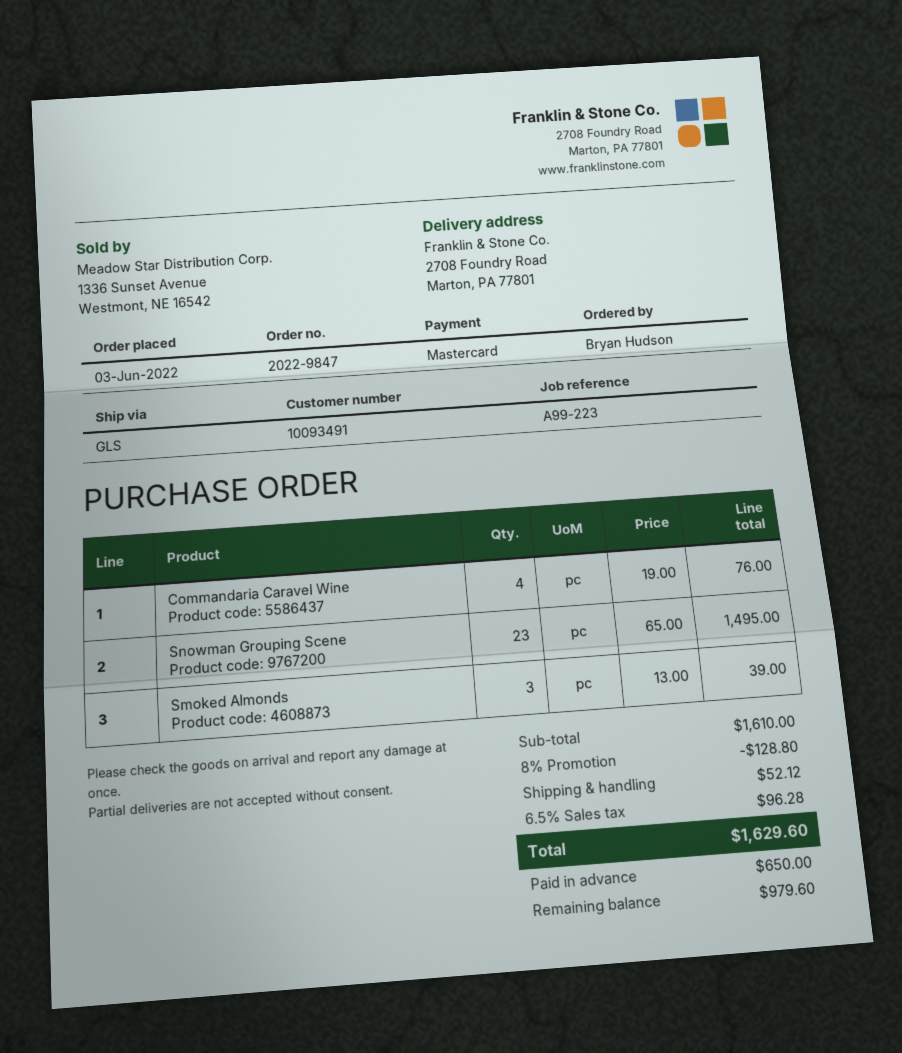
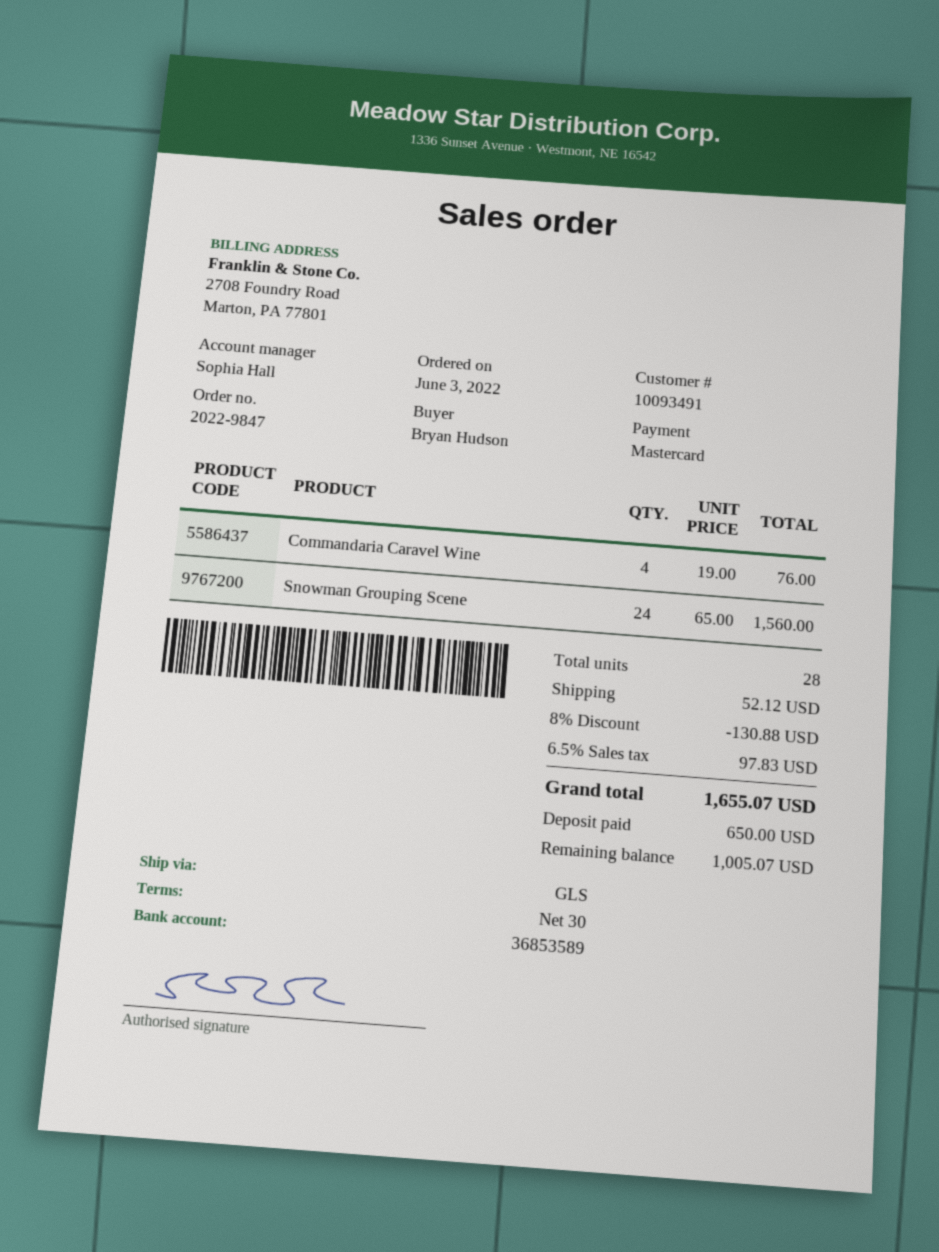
Snowman Grouping Scene: 23 x 65.00 = 1495.00 -> 24 x 65.00 = 1560.00
Smoked Almonds: 3 x 13.00 = 39.00 -> none
discount: 8% = 128.80 -> 8% = 130.88
tax: 6.5% = 96.28 -> 6.5% = 97.83
total: 1629.60 -> 1655.07
balance: 979.60 -> 1005.07

